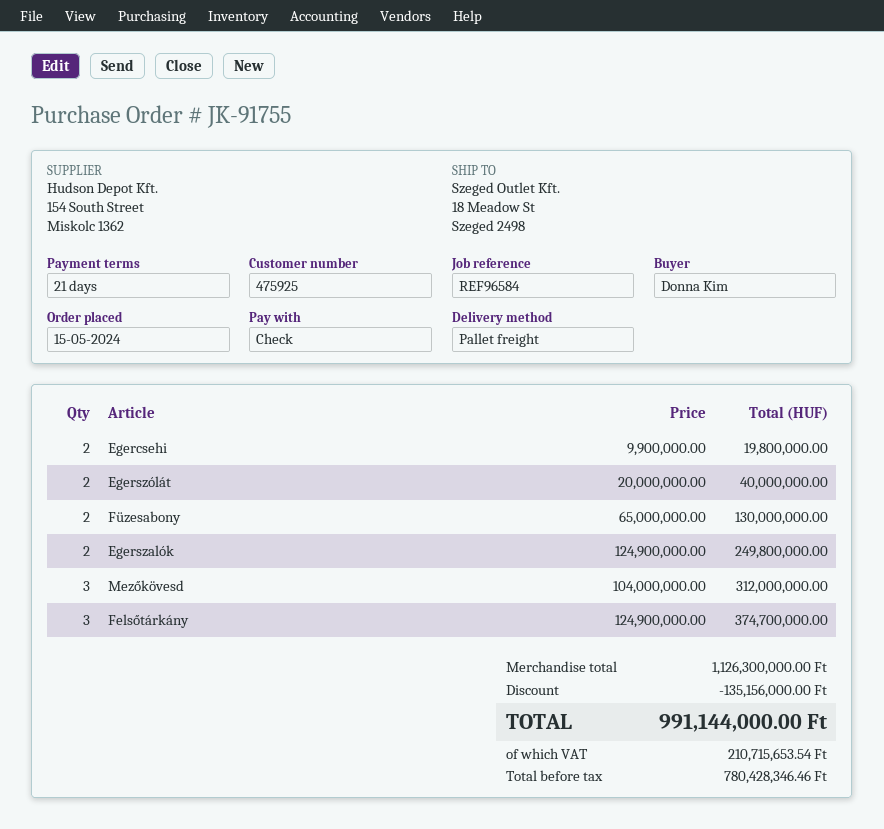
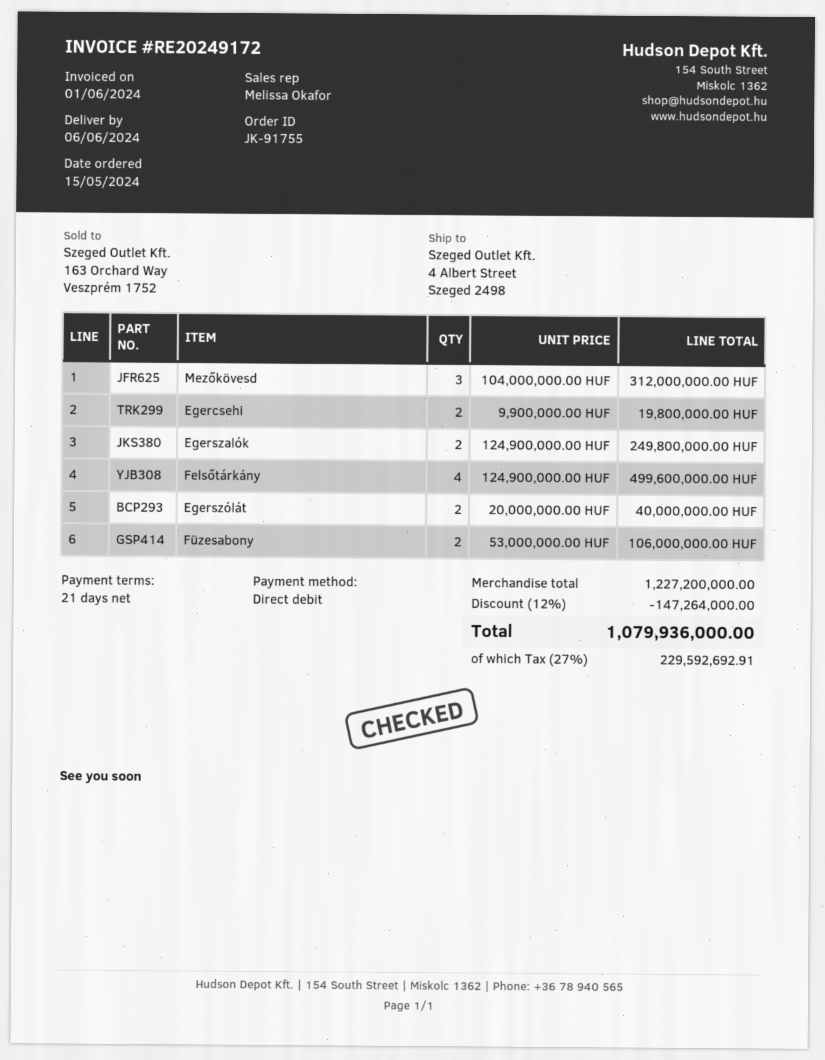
payment method: cheque -> direct debit
ship to: 18 Meadow St, Szeged 2498 -> 4 Albert Street, Szeged 2498
Füzesabony: 2 x 65000000.00 = 130000000.00 -> 2 x 53000000.00 = 106000000.00
Felsőtárkány: 3 x 124900000.00 = 374700000.00 -> 4 x 124900000.00 = 499600000.00
subtotal: 1126300000.00 -> 1227200000.00
discount: 135156000.00 -> 147264000.00
tax: 210715653.54 -> 229592692.91
total: 991144000.00 -> 1079936000.00

